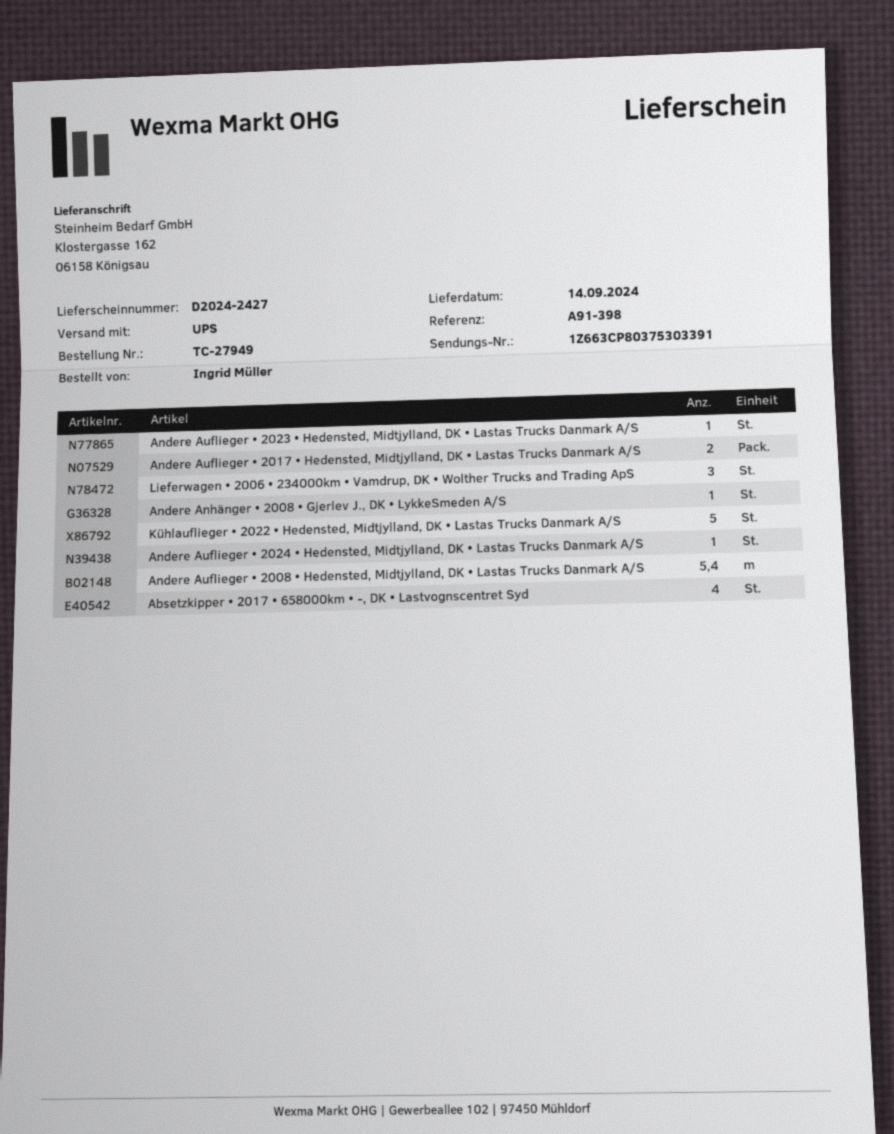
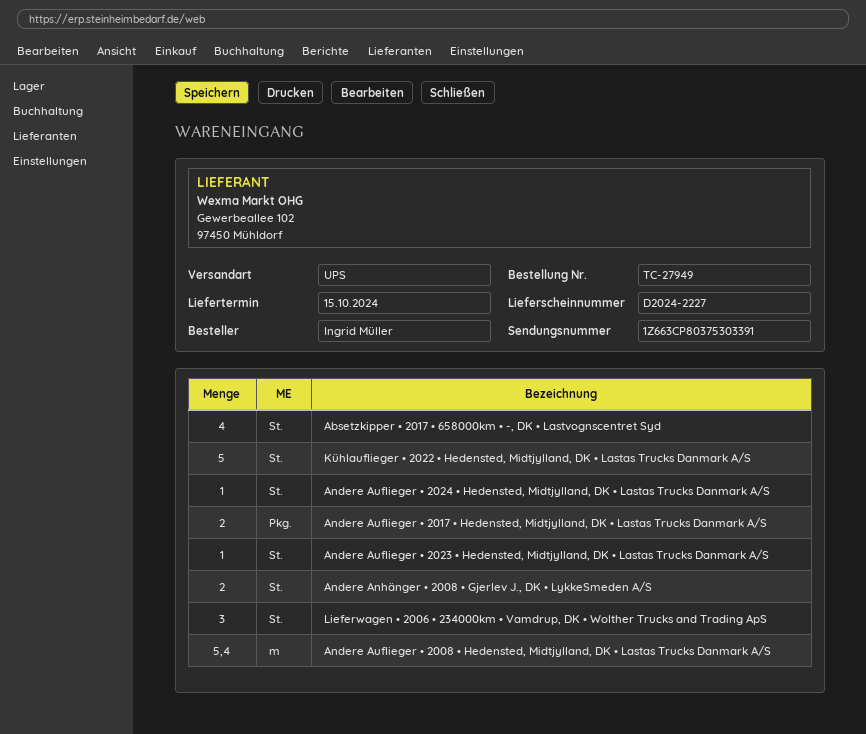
delivery note number: D2024-2427 -> D2024-2227
delivery date: 2024-09-14 -> 2024-10-15
Andere Anhänger • 2008 • Gjerlev J., DK • LykkeSmeden A/S: 1 -> 2

